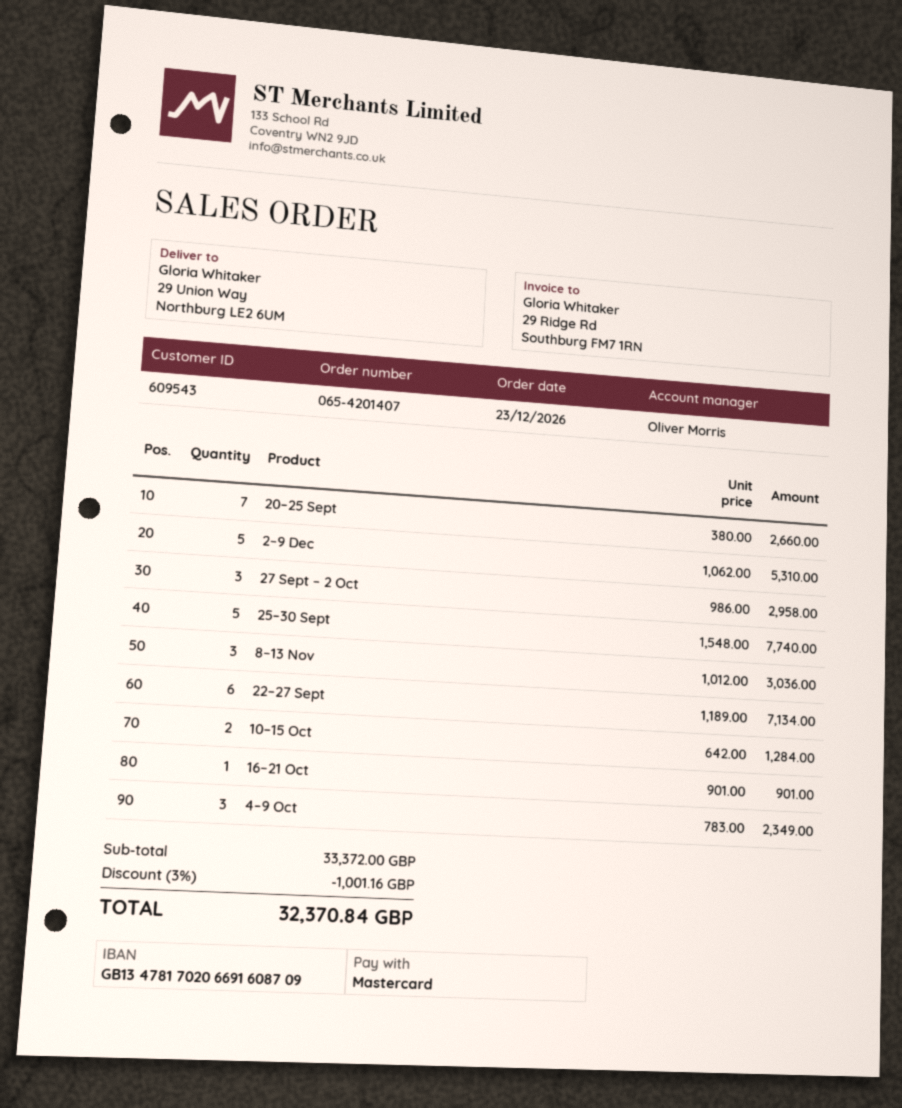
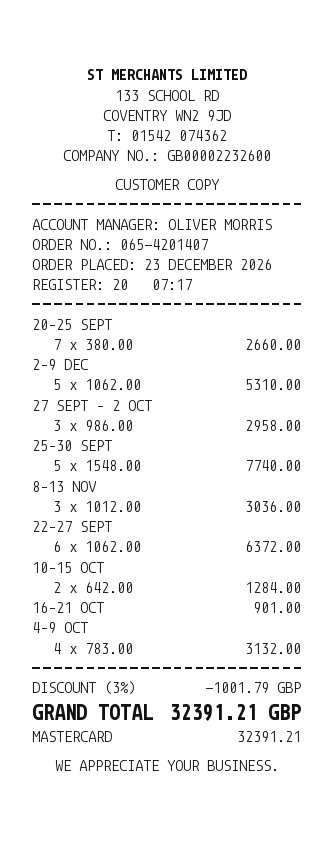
22–27 Sept: 6 x 1189.00 = 7134.00 -> 6 x 1062.00 = 6372.00
4–9 Oct: 3 x 783.00 = 2349.00 -> 4 x 783.00 = 3132.00
discount: 3% = 1001.16 -> 3% = 1001.79
total: 32370.84 -> 32391.21

